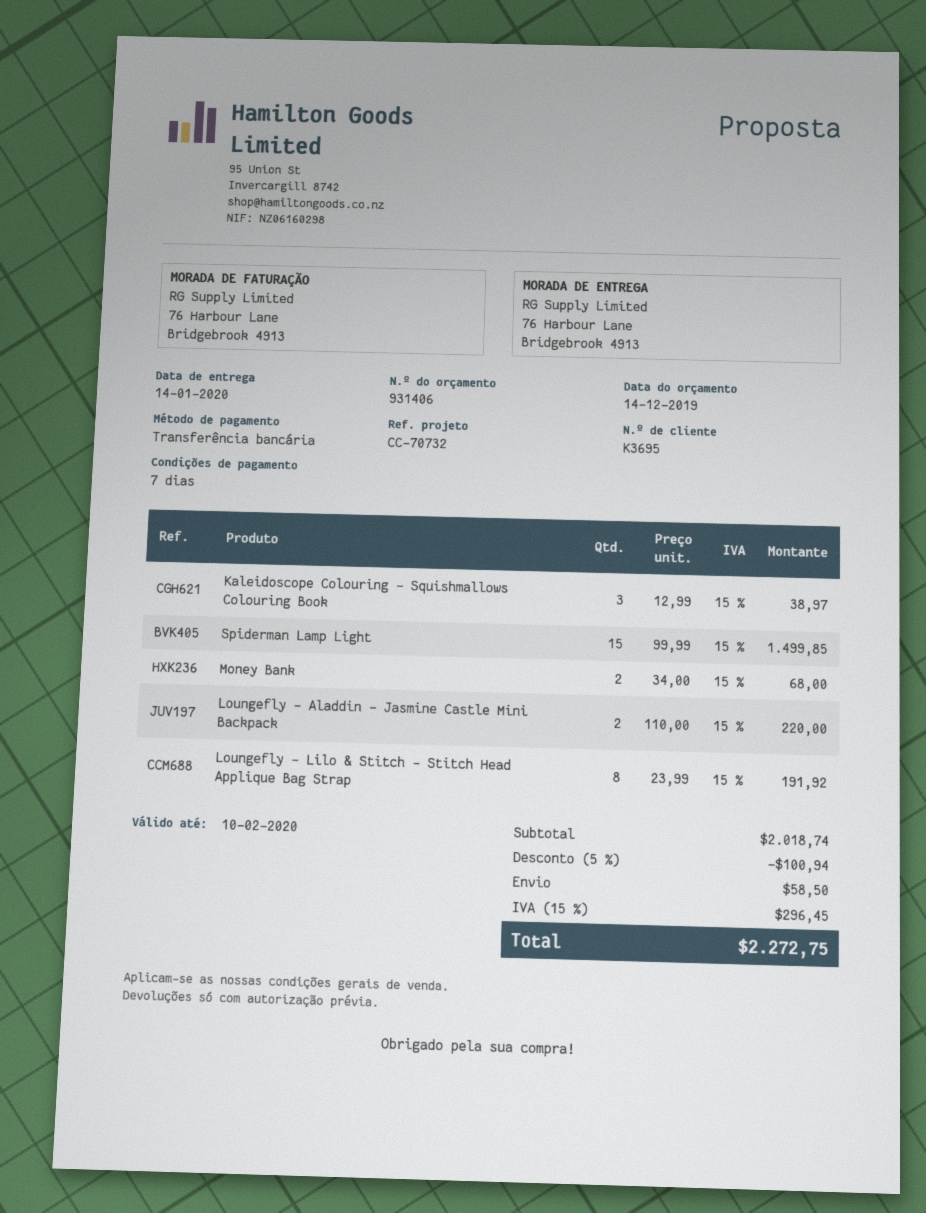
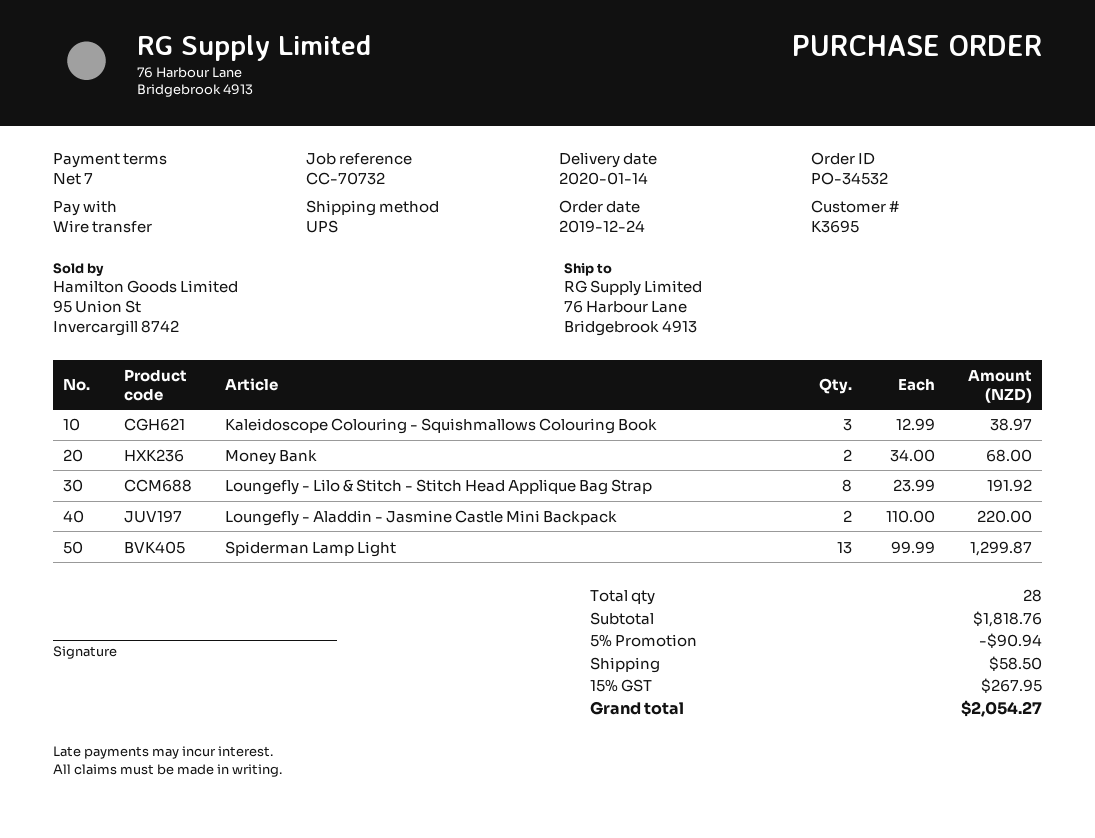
Spiderman Lamp Light: 15 x 99.99 = 1499.85 -> 13 x 99.99 = 1299.87
subtotal: 2018.74 -> 1818.76
discount: 5% = 100.94 -> 5% = 90.94
tax: 15% = 296.45 -> 15% = 267.95
total: 2272.75 -> 2054.27

